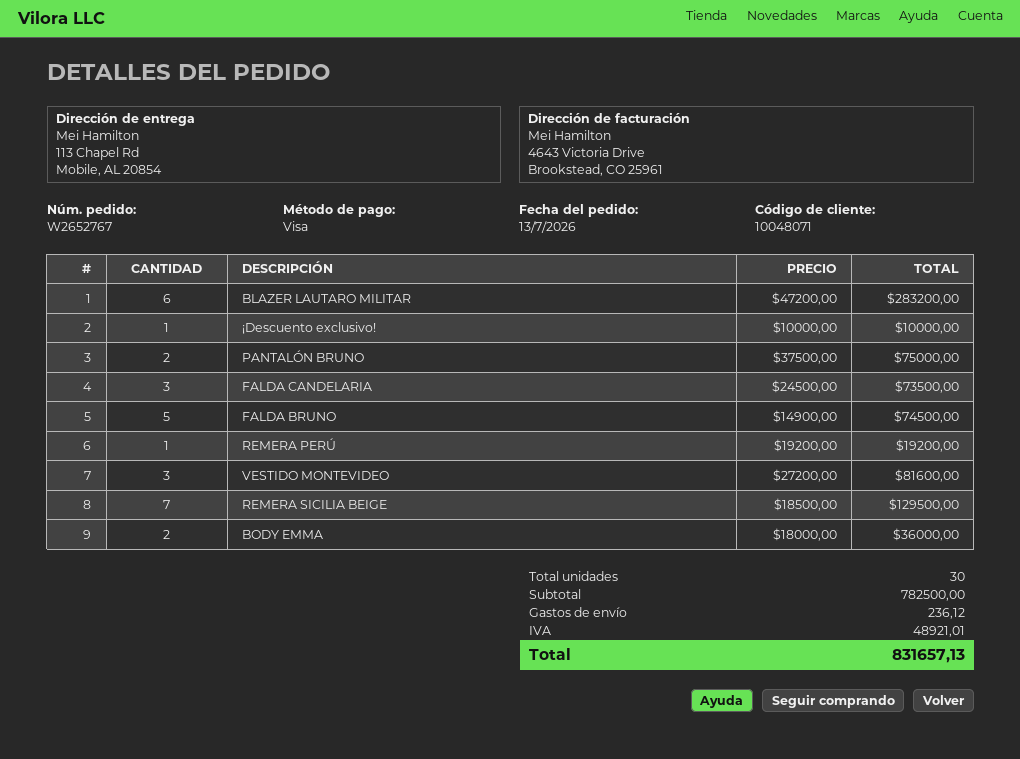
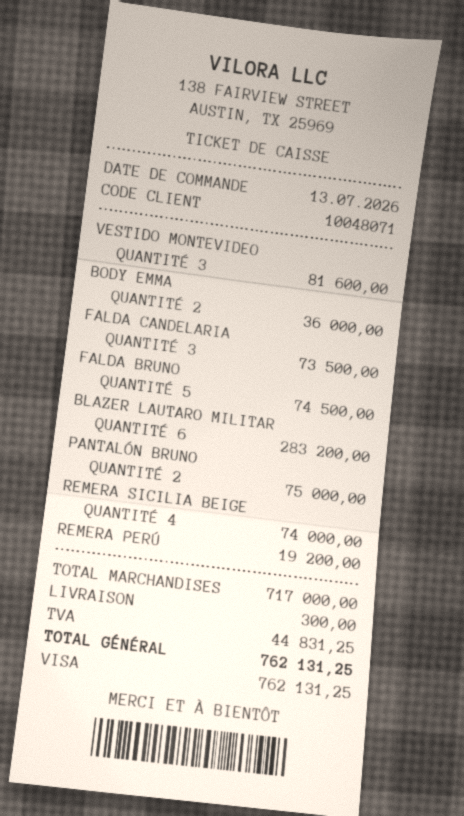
¡Descuento exclusivo!: 1 for 10000.00 -> none
REMERA SICILIA BEIGE: 7 for 129500.00 -> 4 for 74000.00
subtotal: 782500.00 -> 717000.00
shipping: 236.12 -> 300.00
tax: 48921.01 -> 44831.25
total: 831657.13 -> 762131.25

